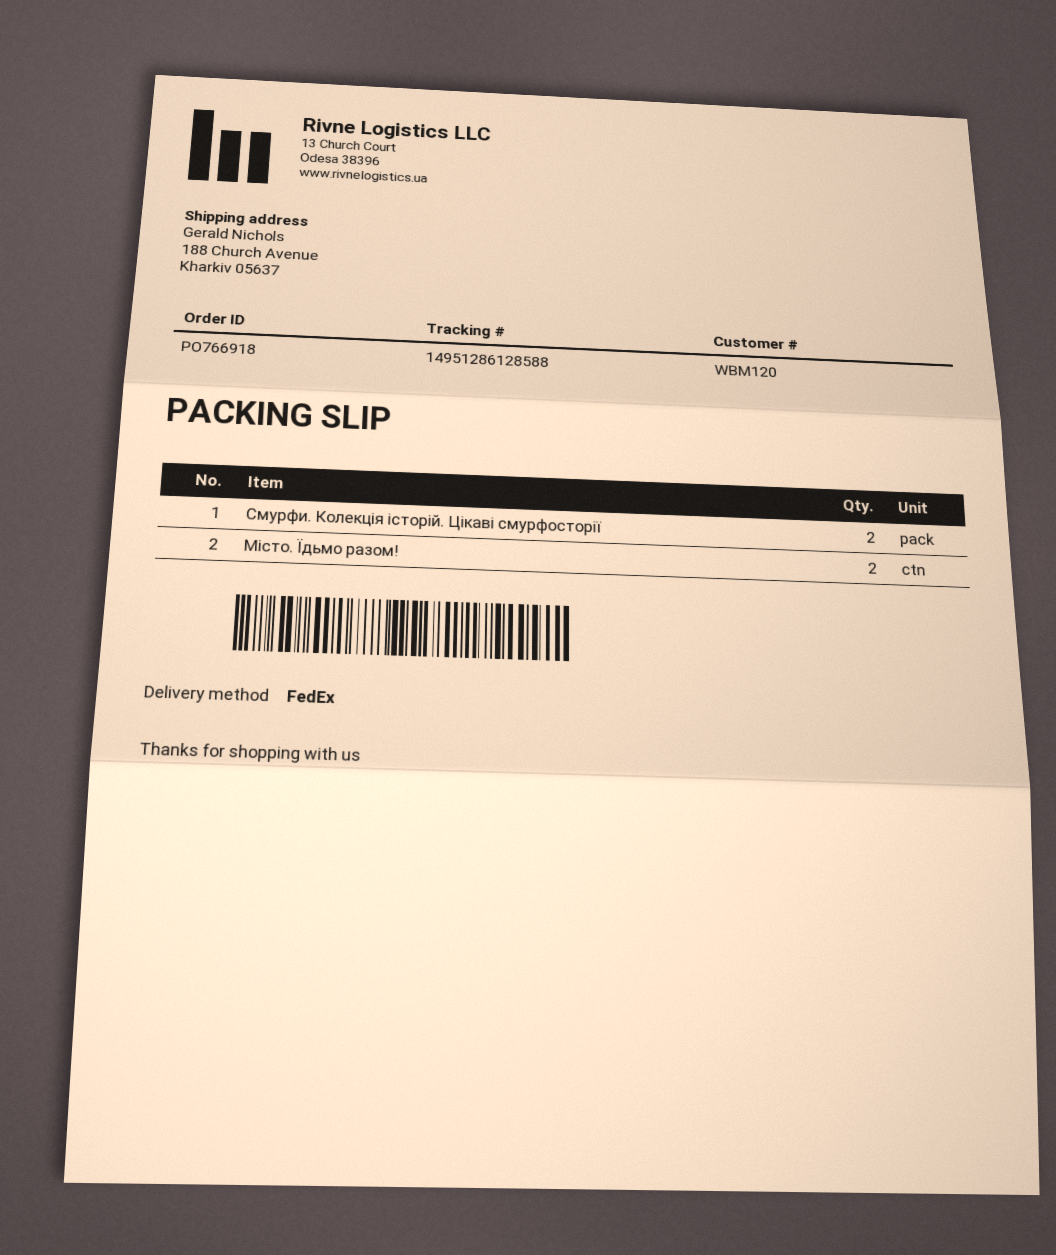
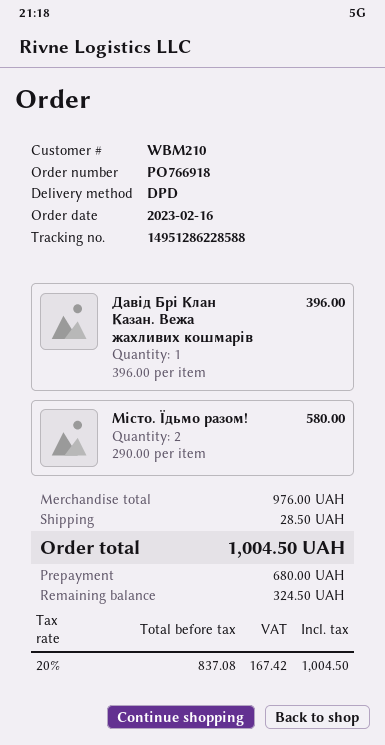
customer number: WBM120 -> WBM210
shipping method: FedEx -> DPD
tracking number: 14951286128588 -> 14951286228588
Смурфи. Колекція історій. Цікаві смурфосторії: 2 -> none
Давід Брі Клан Казан. Вежа жахливих кошмарів: none -> 1

